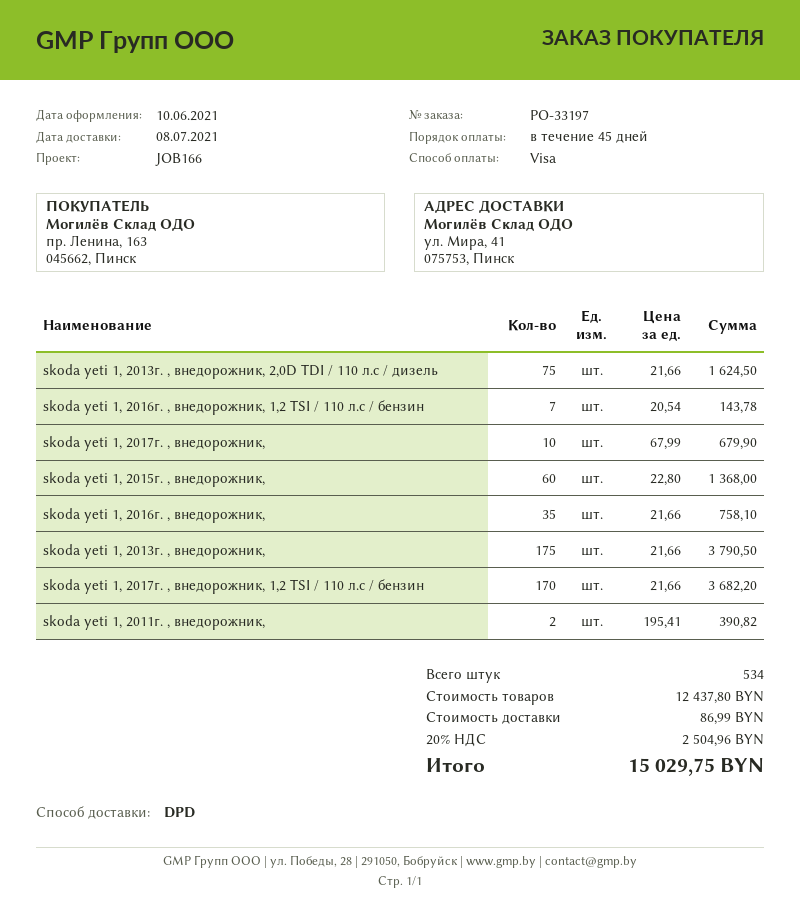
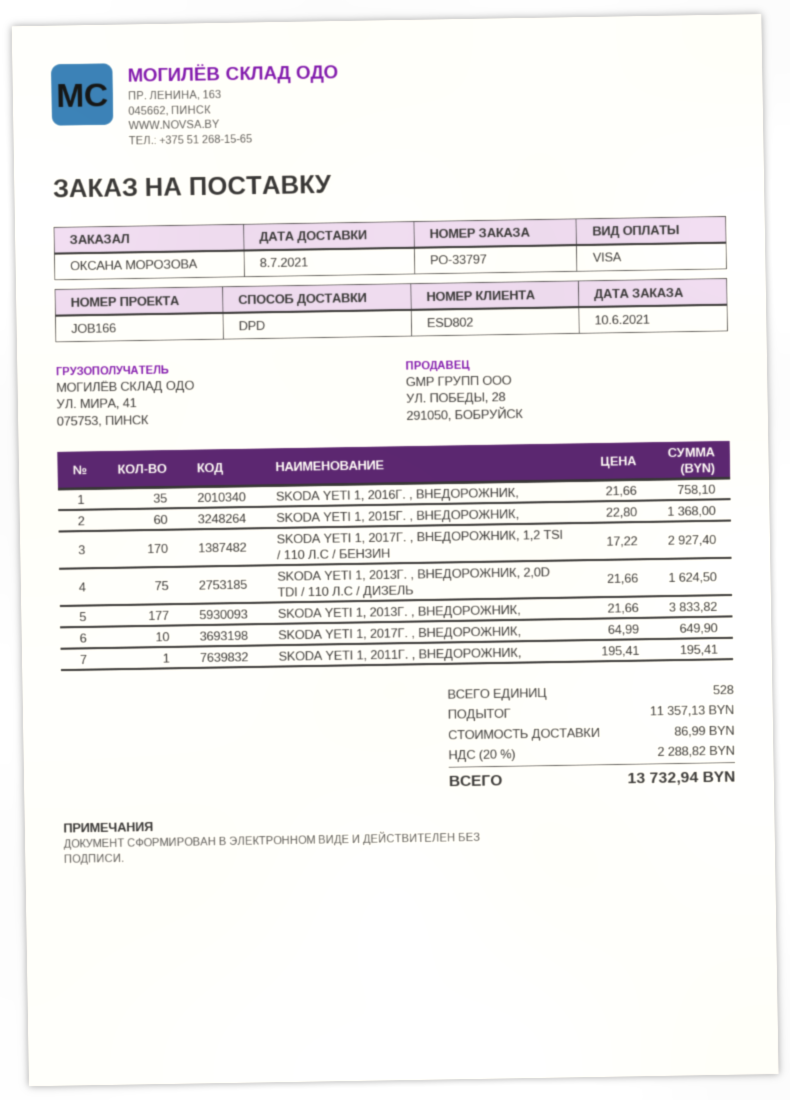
order number: PO-33197 -> PO-33797
skoda yeti 1, 2016г. , внедорожник, 1,2 TSI / 110 л.с / бензин: 7 x 20.54 = 143.78 -> none
skoda yeti 1, 2017г. , внедорожник,: 10 x 67.99 = 679.90 -> 10 x 64.99 = 649.90
skoda yeti 1, 2013г. , внедорожник,: 175 x 21.66 = 3790.50 -> 177 x 21.66 = 3833.82
skoda yeti 1, 2017г. , внедорожник, 1,2 TSI / 110 л.с / бензин: 170 x 21.66 = 3682.20 -> 170 x 17.22 = 2927.40
skoda yeti 1, 2011г. , внедорожник,: 2 x 195.41 = 390.82 -> 1 x 195.41 = 195.41
total quantity: 534 -> 528
subtotal: 12437.80 -> 11357.13
tax: 20% = 2504.96 -> 20% = 2288.82
total: 15029.75 -> 13732.94

